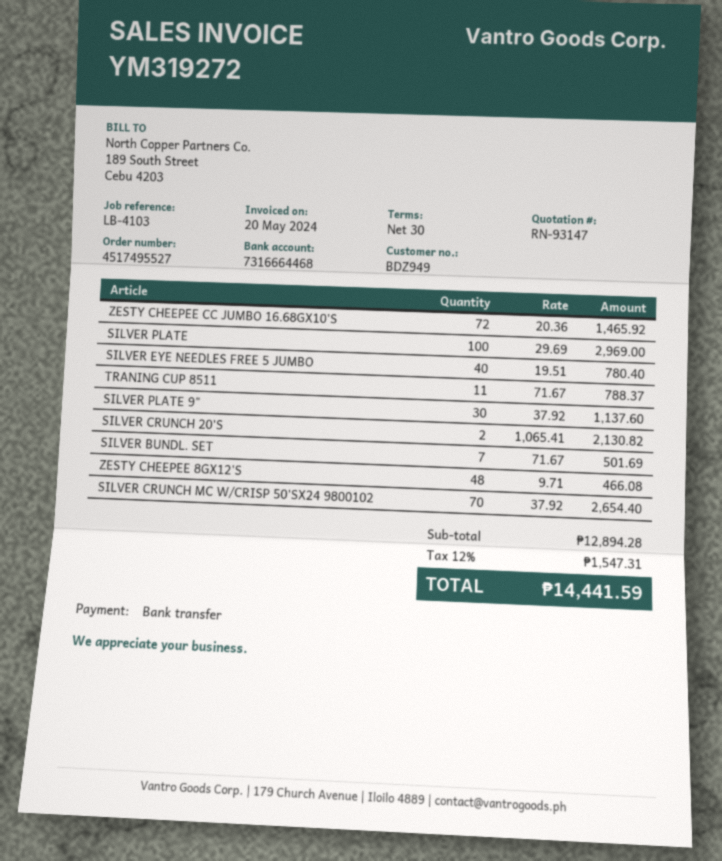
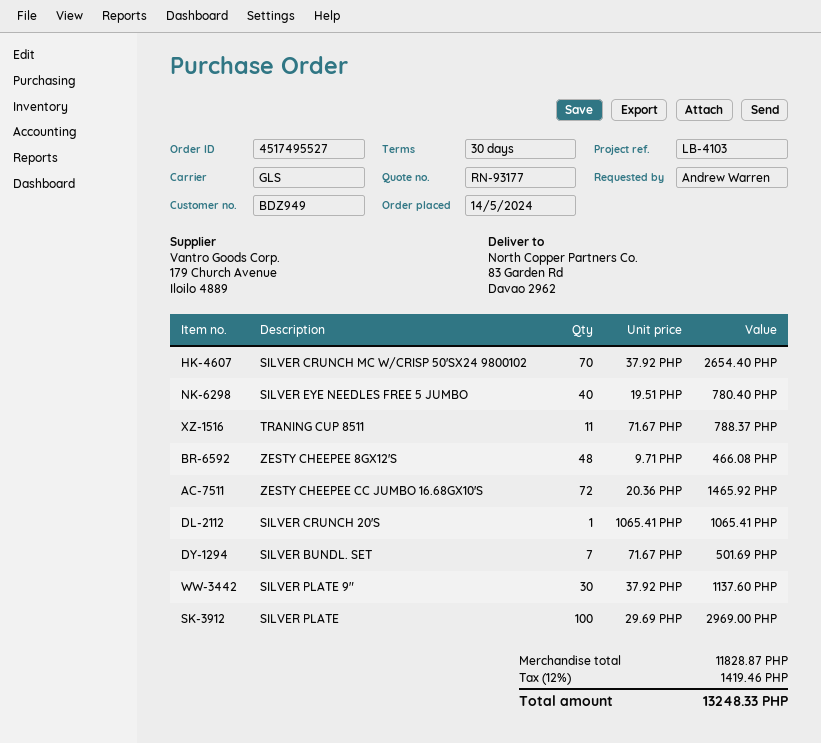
quote number: RN-93147 -> RN-93177
SILVER CRUNCH 20'S: 2 x 1065.41 = 2130.82 -> 1 x 1065.41 = 1065.41
subtotal: 12894.28 -> 11828.87
tax: 12% = 1547.31 -> 12% = 1419.46
total: 14441.59 -> 13248.33

